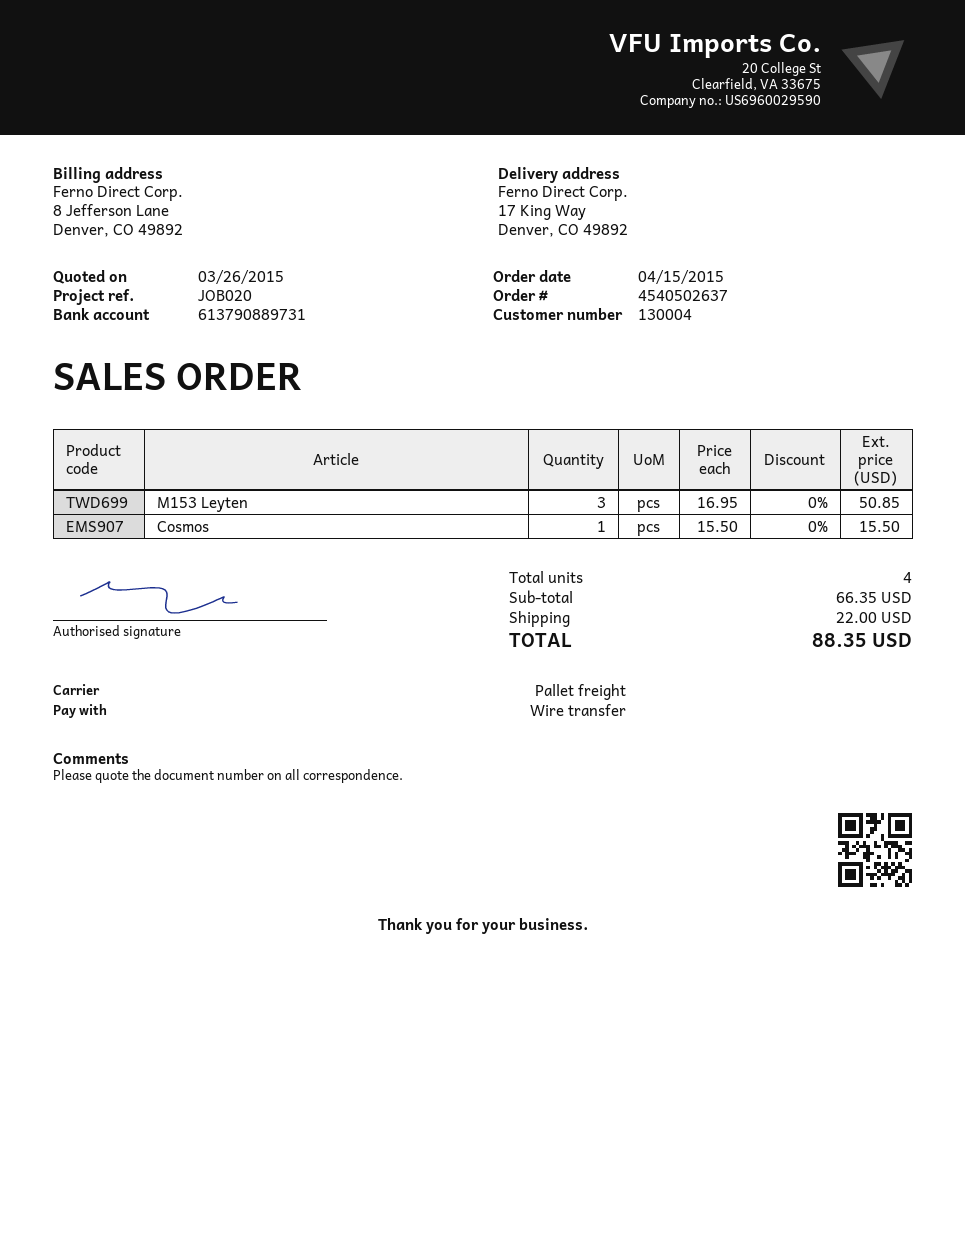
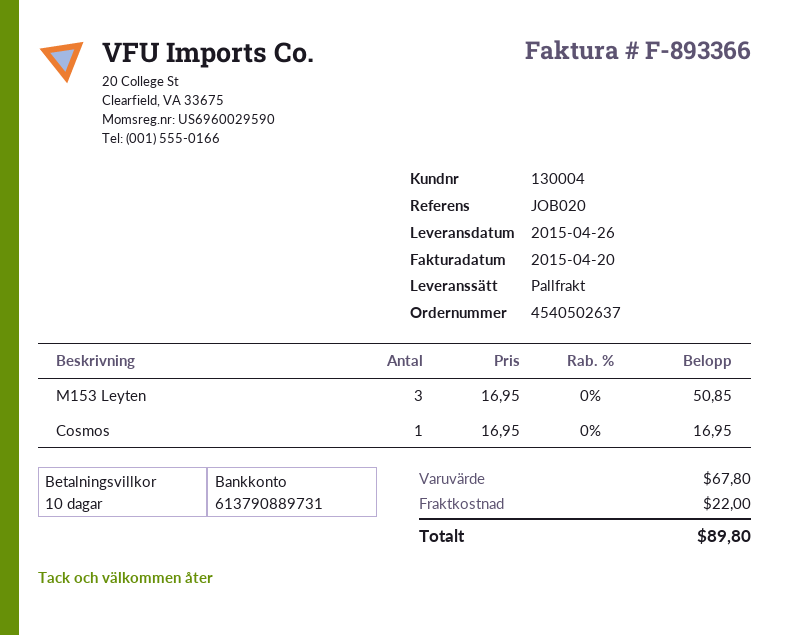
Cosmos: 1 x 15.50 = 15.50 -> 1 x 16.95 = 16.95
subtotal: 66.35 -> 67.80
total: 88.35 -> 89.80

